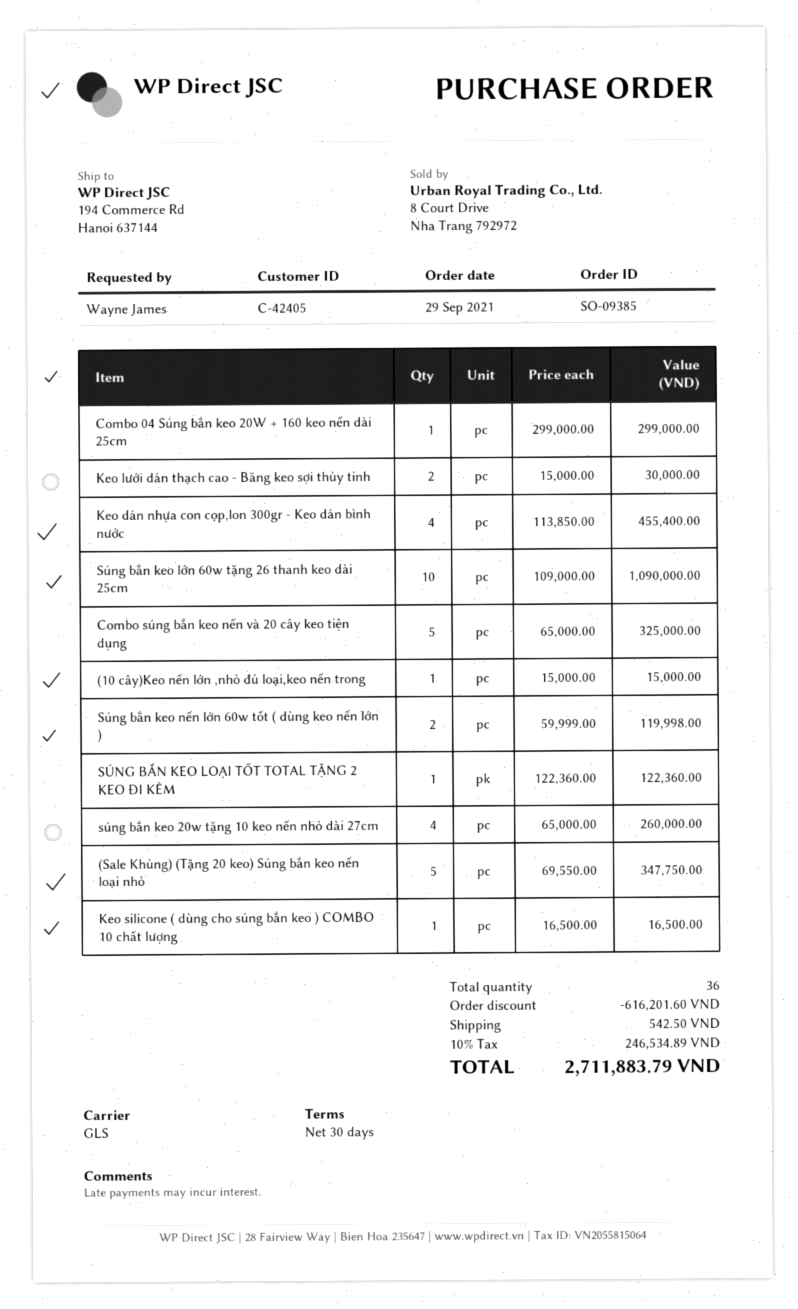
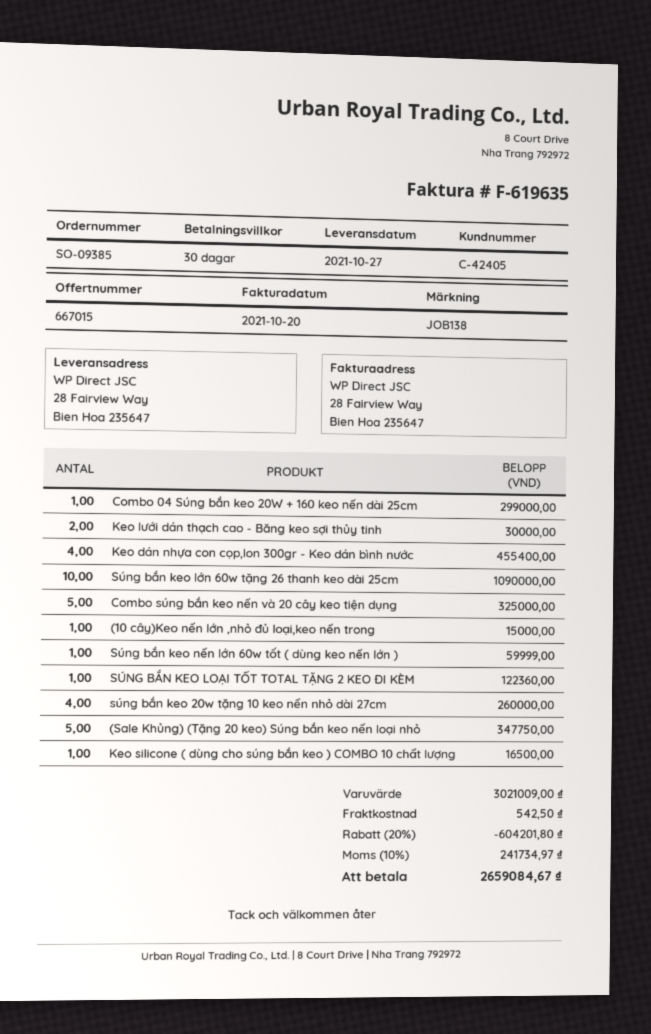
ship to: 194 Commerce Rd, Hanoi 637144 -> 28 Fairview Way, Bien Hoa 235647
Súng bắn keo nến lớn 60w tốt ( dùng keo nến lớn ): 2 for 119998.00 -> 1 for 59999.00
discount: 616201.60 -> 604201.80
tax: 10% = 246534.89 -> 10% = 241734.97
total: 2711883.79 -> 2659084.67

